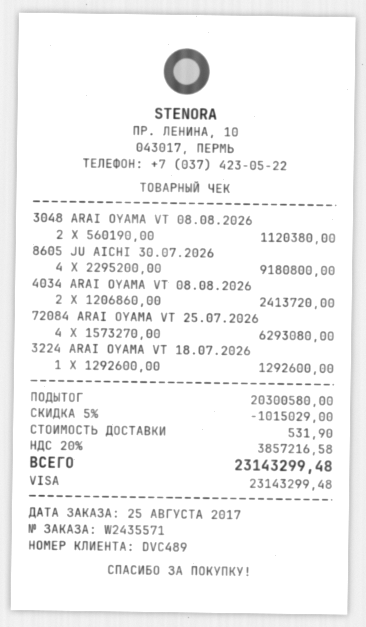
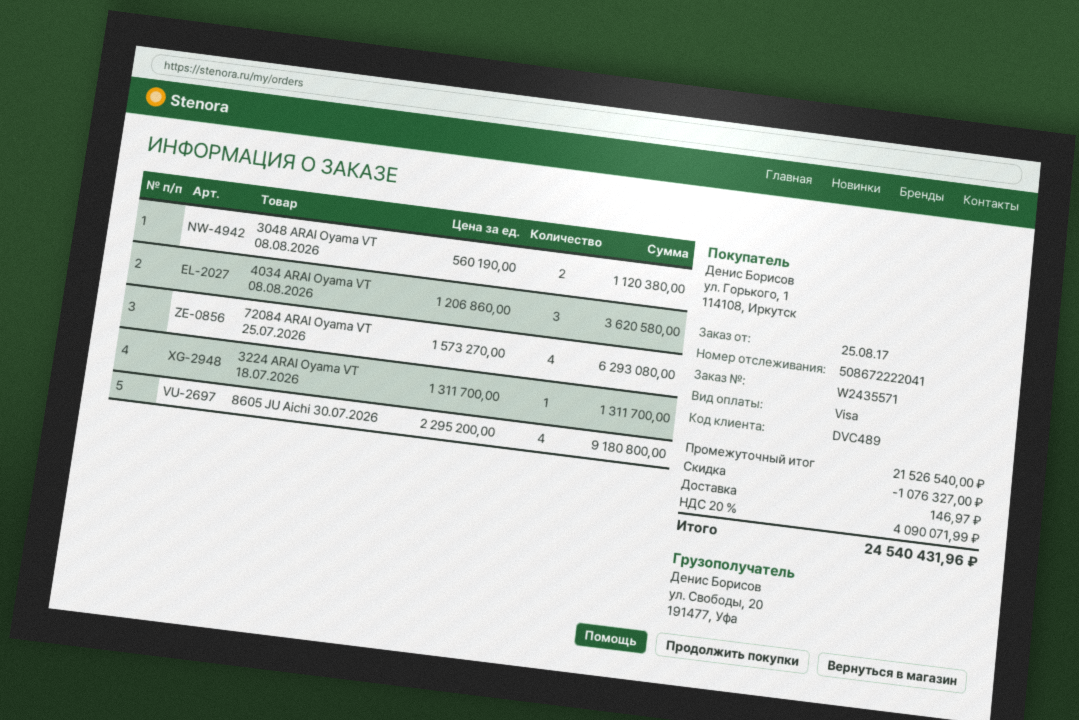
4034 ARAI OYAMA VT 08.08.2026: 2 x 1206860.00 = 2413720.00 -> 3 x 1206860.00 = 3620580.00
3224 ARAI OYAMA VT 18.07.2026: 1 x 1292600.00 = 1292600.00 -> 1 x 1311700.00 = 1311700.00
subtotal: 20300580.00 -> 21526540.00
discount: 1015029.00 -> 1076327.00
shipping: 531.90 -> 146.97
tax: 20% = 3857216.58 -> 20% = 4090071.99
total: 23143299.48 -> 24540431.96

